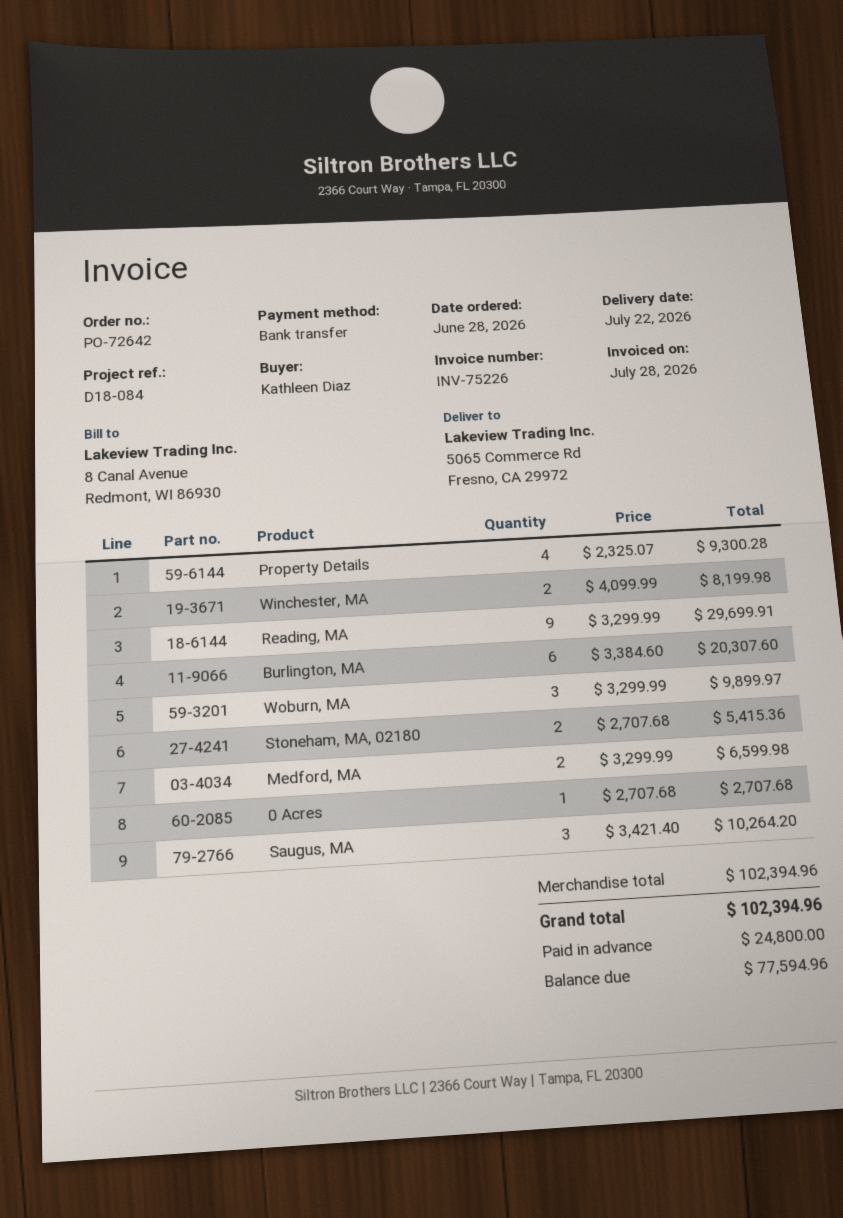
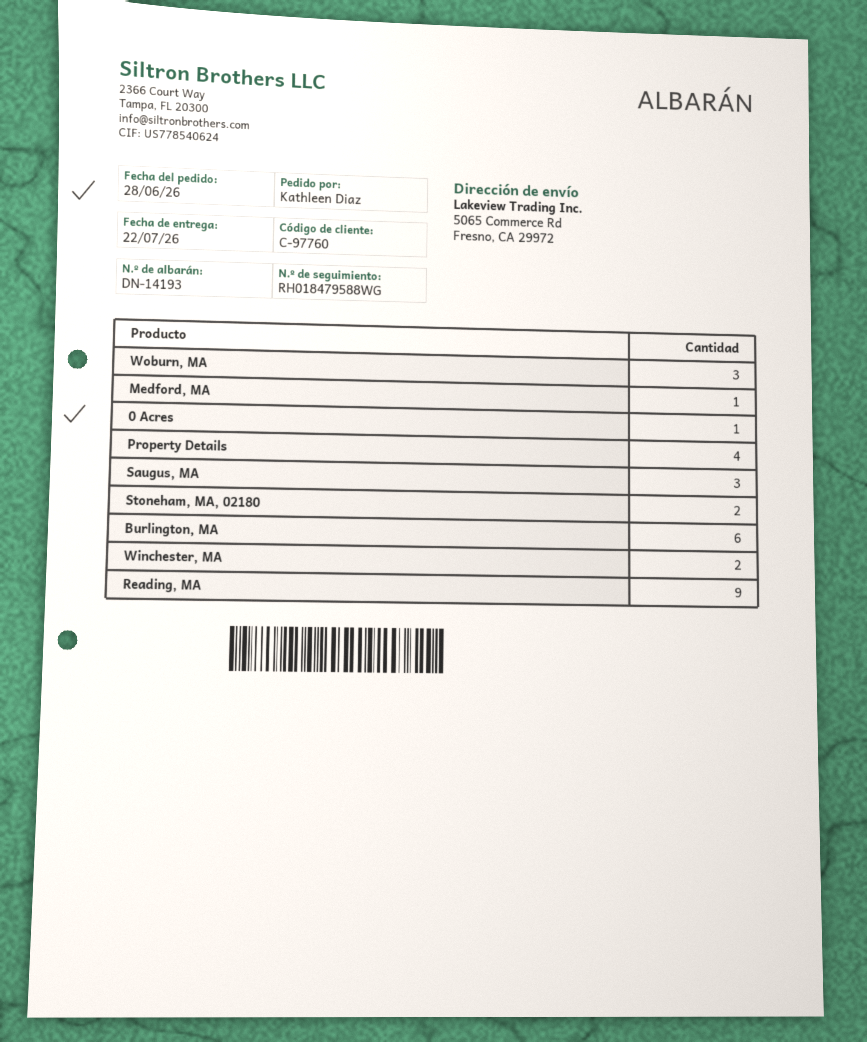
Medford, MA: 2 -> 1

